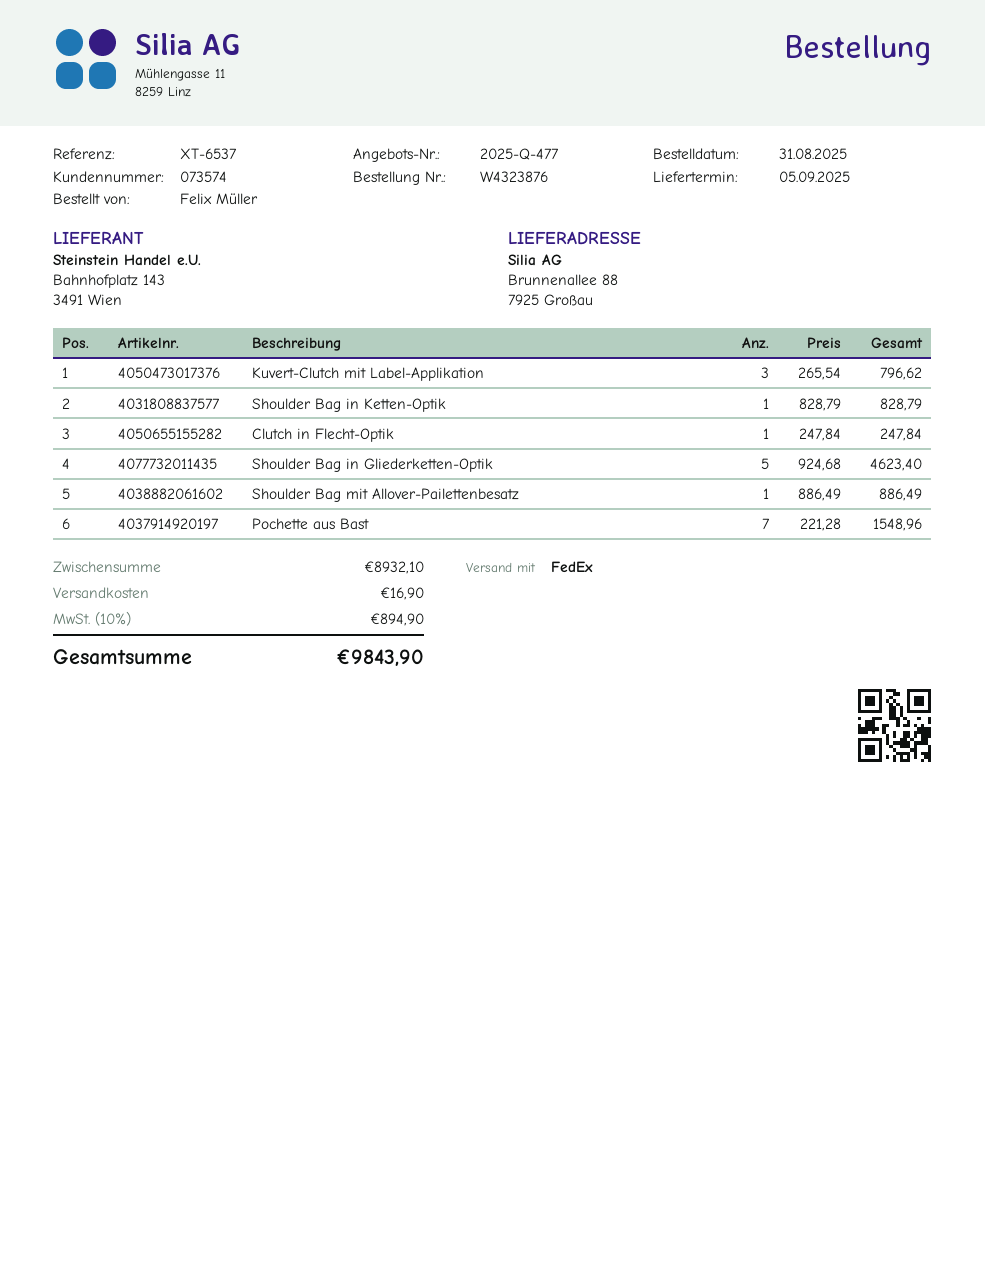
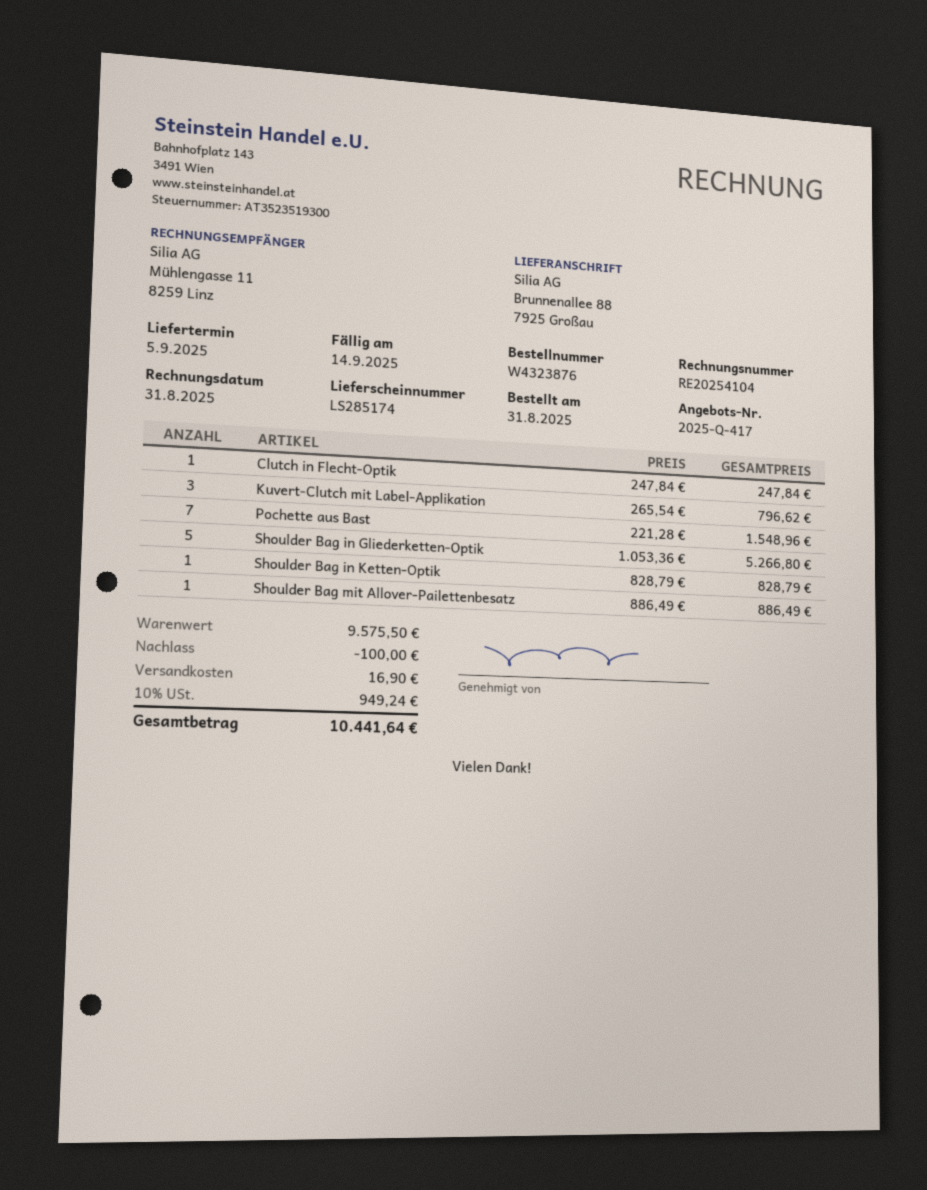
quote number: 2025-Q-477 -> 2025-Q-417
Shoulder Bag in Gliederketten-Optik: 5 x 924.68 = 4623.40 -> 5 x 1053.36 = 5266.80
subtotal: 8932.10 -> 9575.50
discount: none -> 100.00
tax: 10% = 894.90 -> 10% = 949.24
total: 9843.90 -> 10441.64

